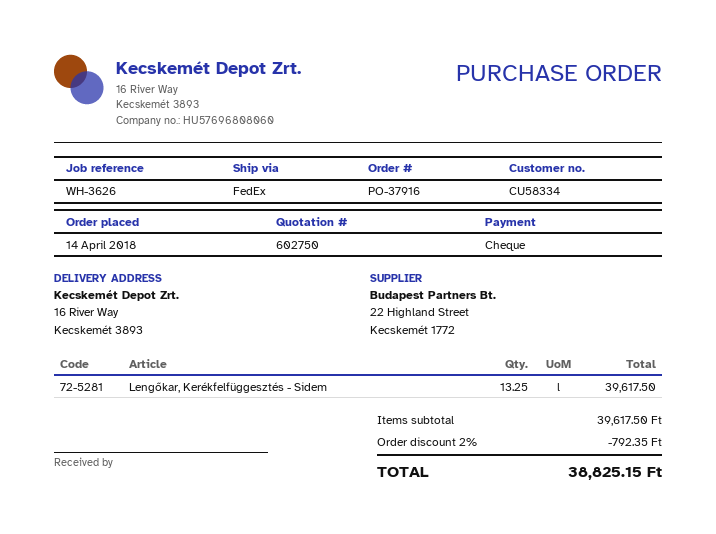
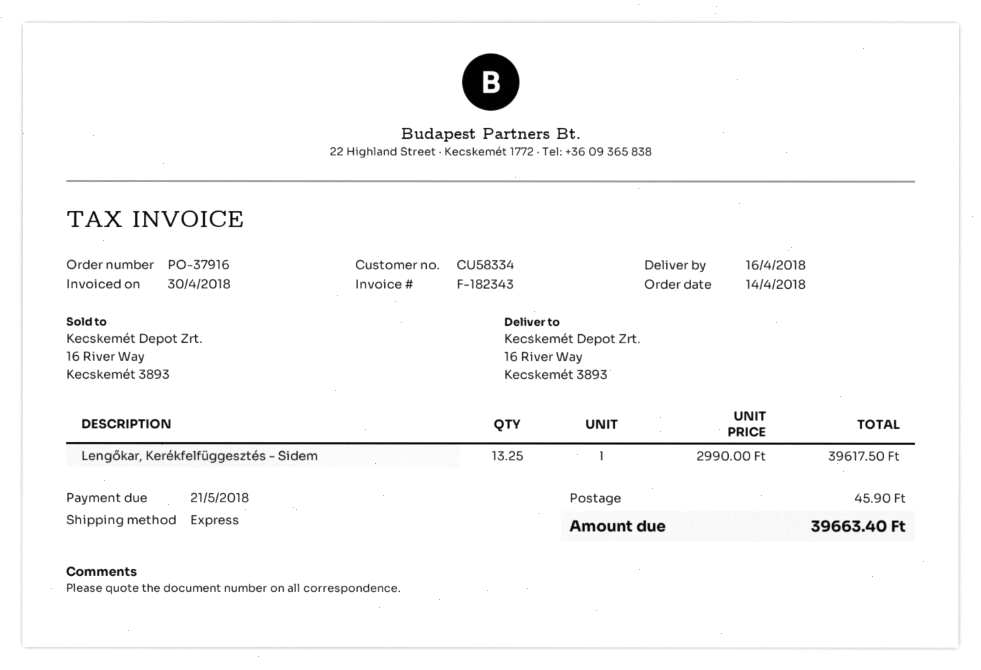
shipping method: FedEx -> express
discount: 2% = 792.35 -> none
shipping: none -> 45.90
total: 38825.15 -> 39663.40

